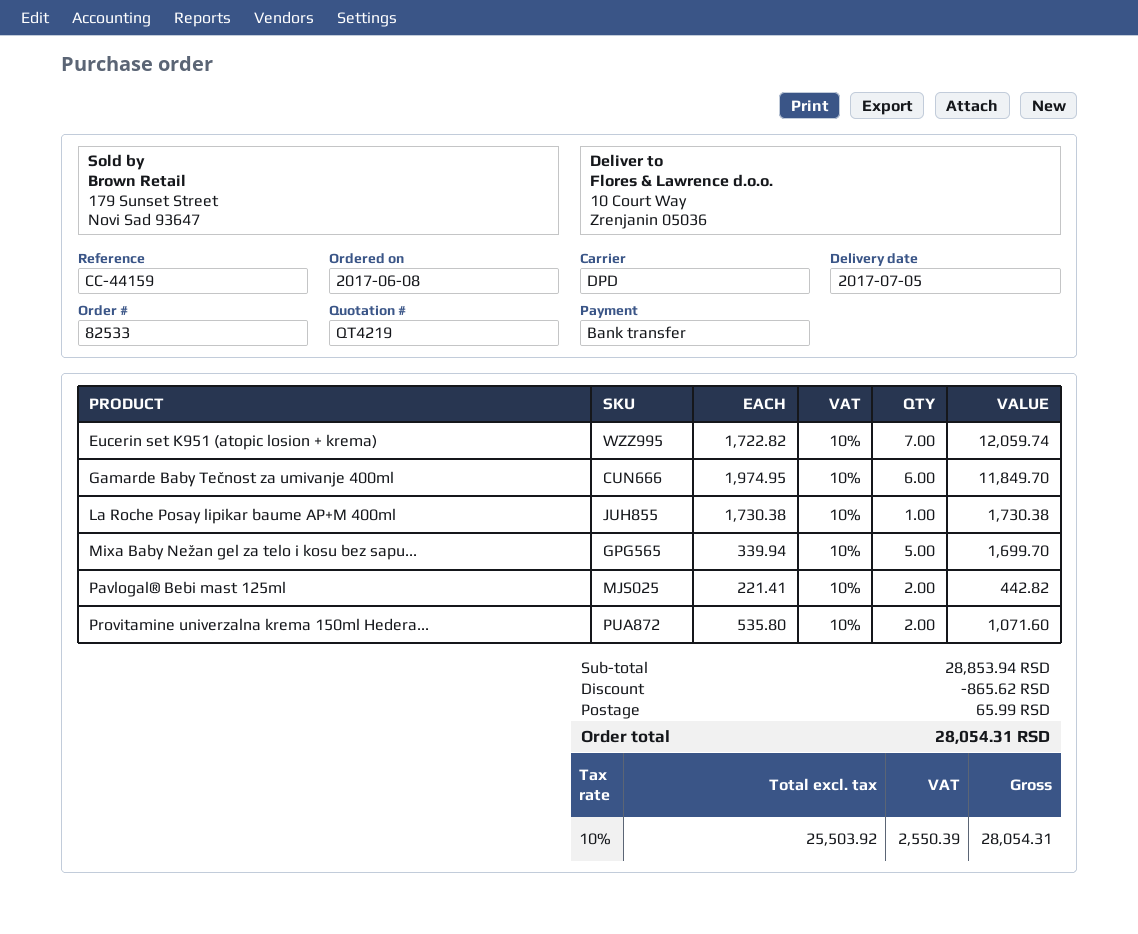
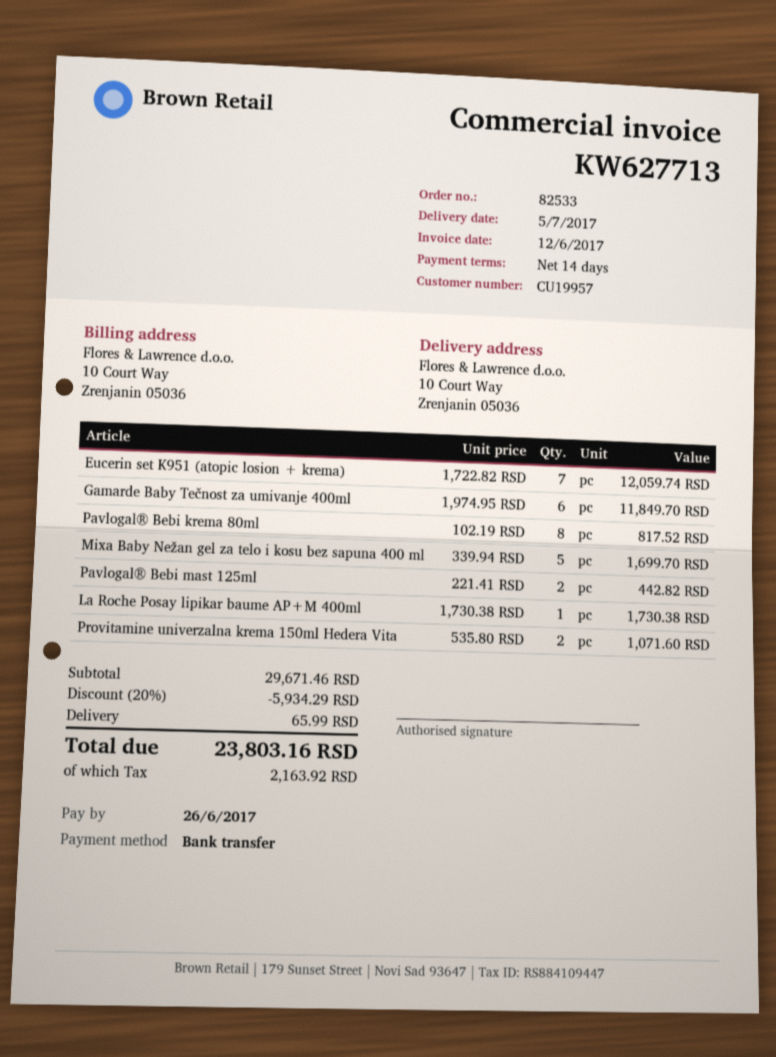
Pavlogal® Bebi krema 80ml: none -> 8 x 102.19 = 817.52
subtotal: 28853.94 -> 29671.46
discount: 865.62 -> 5934.29
tax: 2550.39 -> 2163.92
total: 28054.31 -> 23803.16

